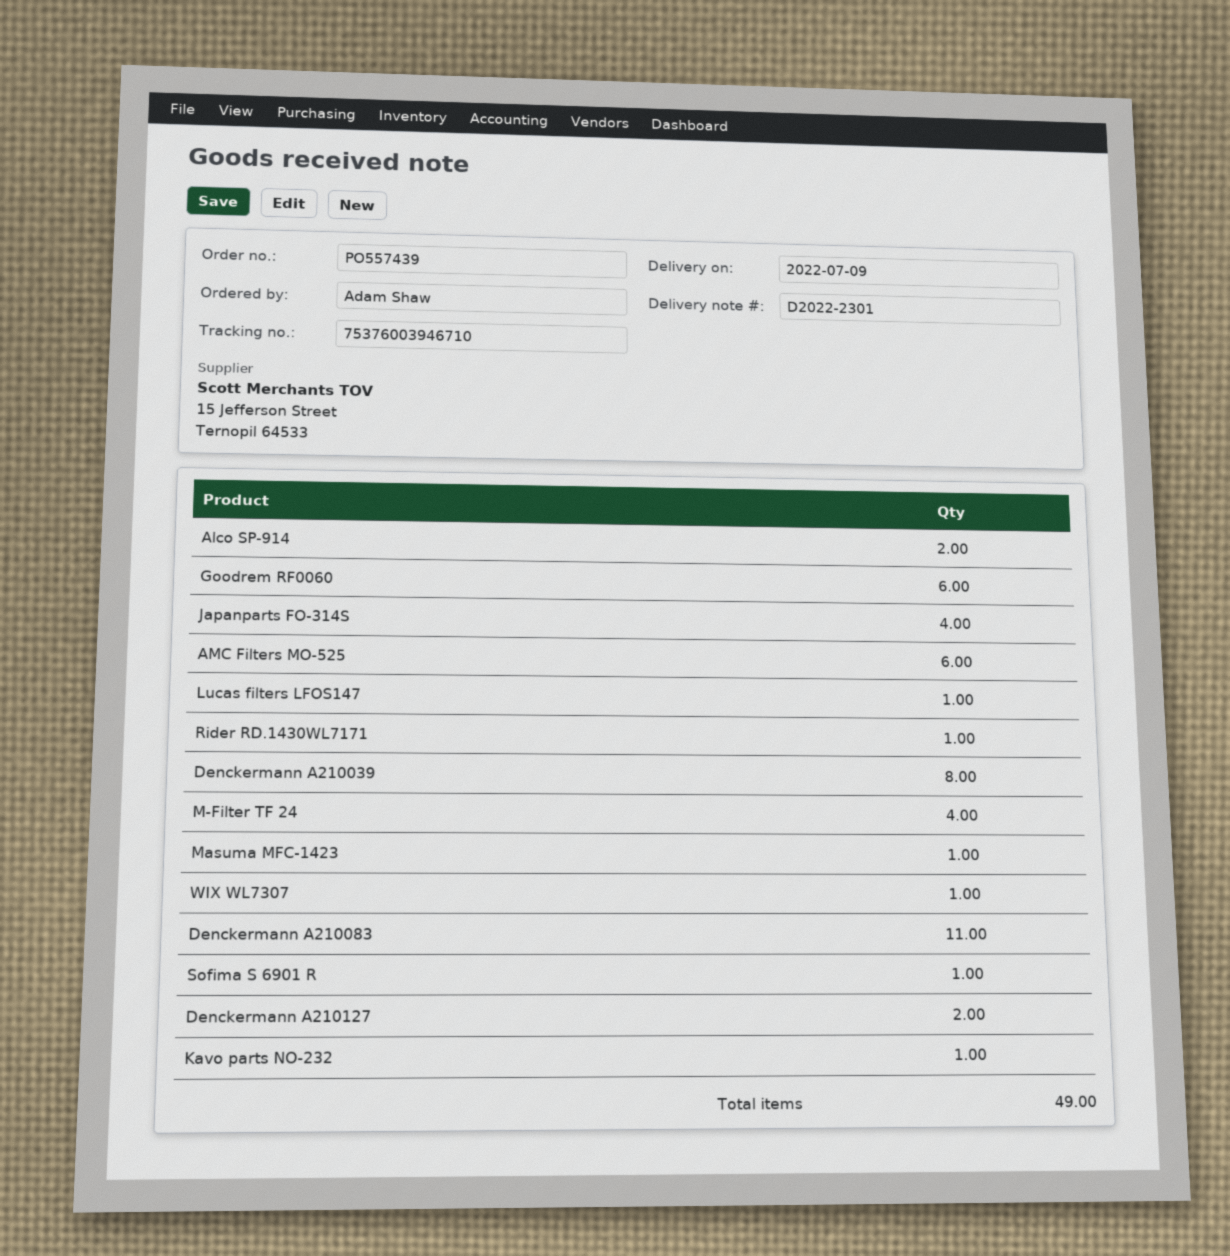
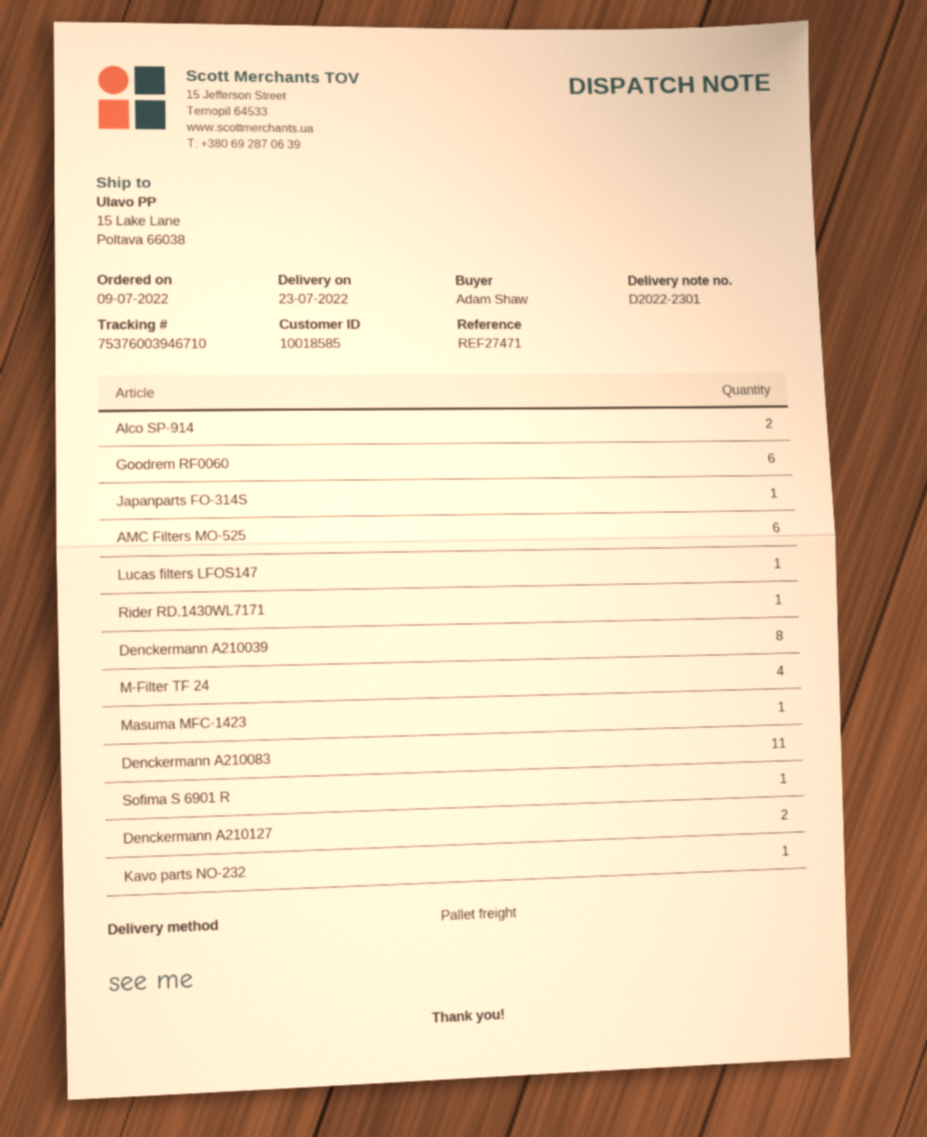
delivery date: 2022-07-09 -> 2022-07-23
Japanparts FO-314S: 4 -> 1
WIX WL7307: 1 -> none

